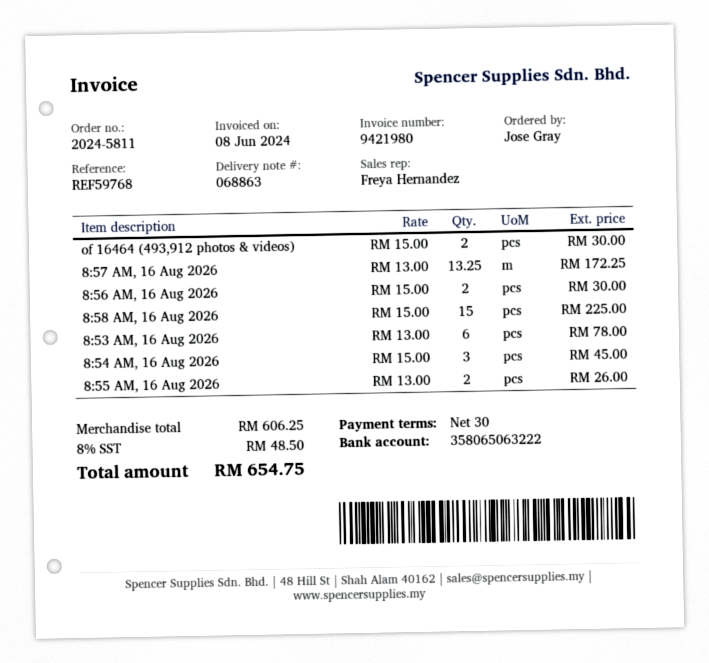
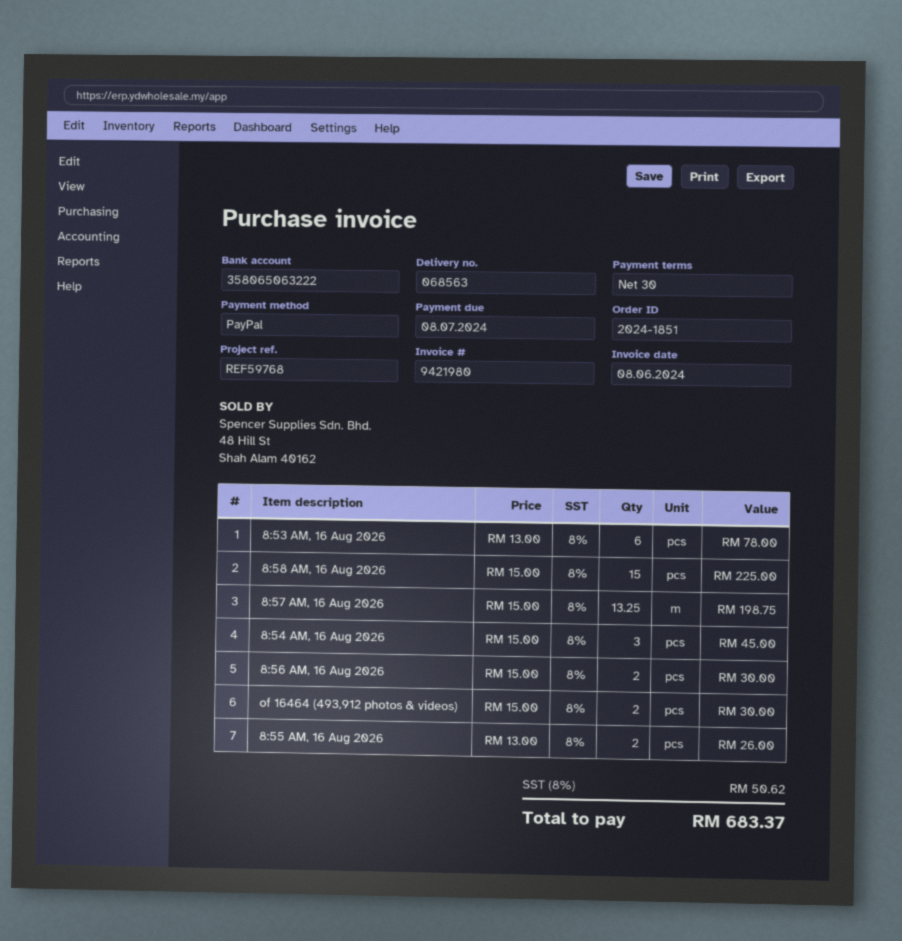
order number: 2024-5811 -> 2024-1851
delivery note number: 068863 -> 068563
8:57 AM, 16 Aug 2026: 13.25 x 13.00 = 172.25 -> 13.25 x 15.00 = 198.75
tax: 8% = 48.50 -> 8% = 50.62
total: 654.75 -> 683.37

